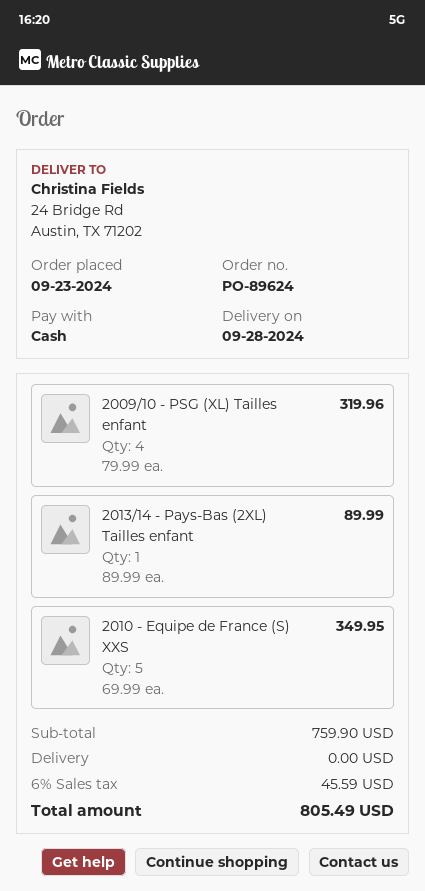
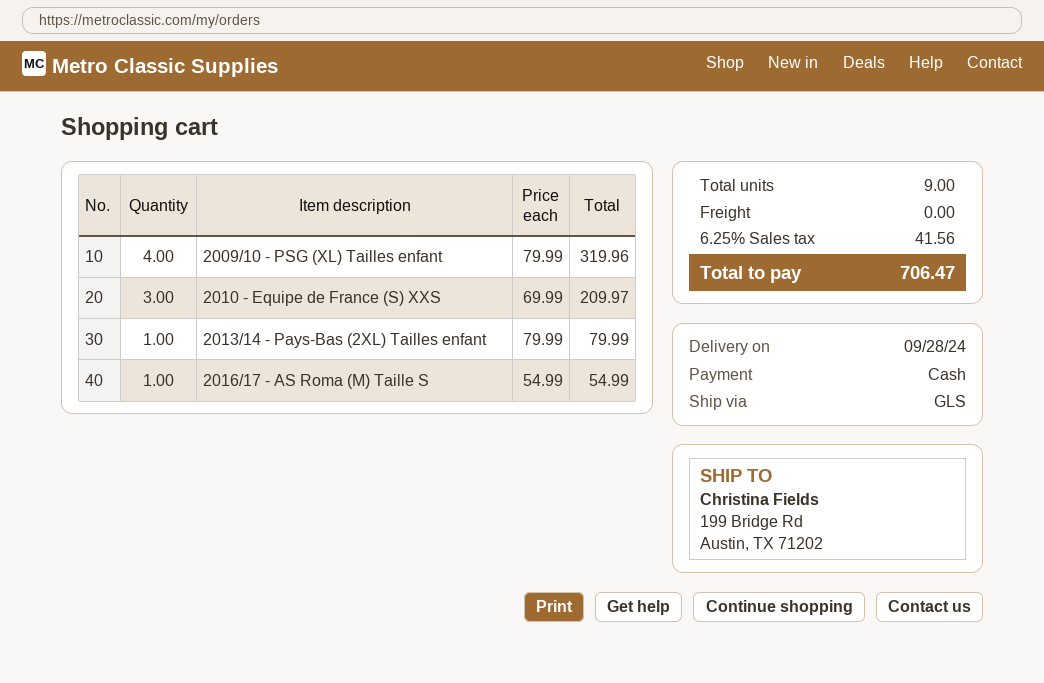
ship to: 24 Bridge Rd, Austin, TX 71202 -> 199 Bridge Rd, Austin, TX 71202
2013/14 - Pays-Bas (2XL) Tailles enfant: 1 x 89.99 = 89.99 -> 1 x 79.99 = 79.99
2010 - Equipe de France (S) XXS: 5 x 69.99 = 349.95 -> 3 x 69.99 = 209.97
2016/17 - AS Roma (M) Taille S: none -> 1 x 54.99 = 54.99
tax: 6% = 45.59 -> 6.25% = 41.56
total: 805.49 -> 706.47

